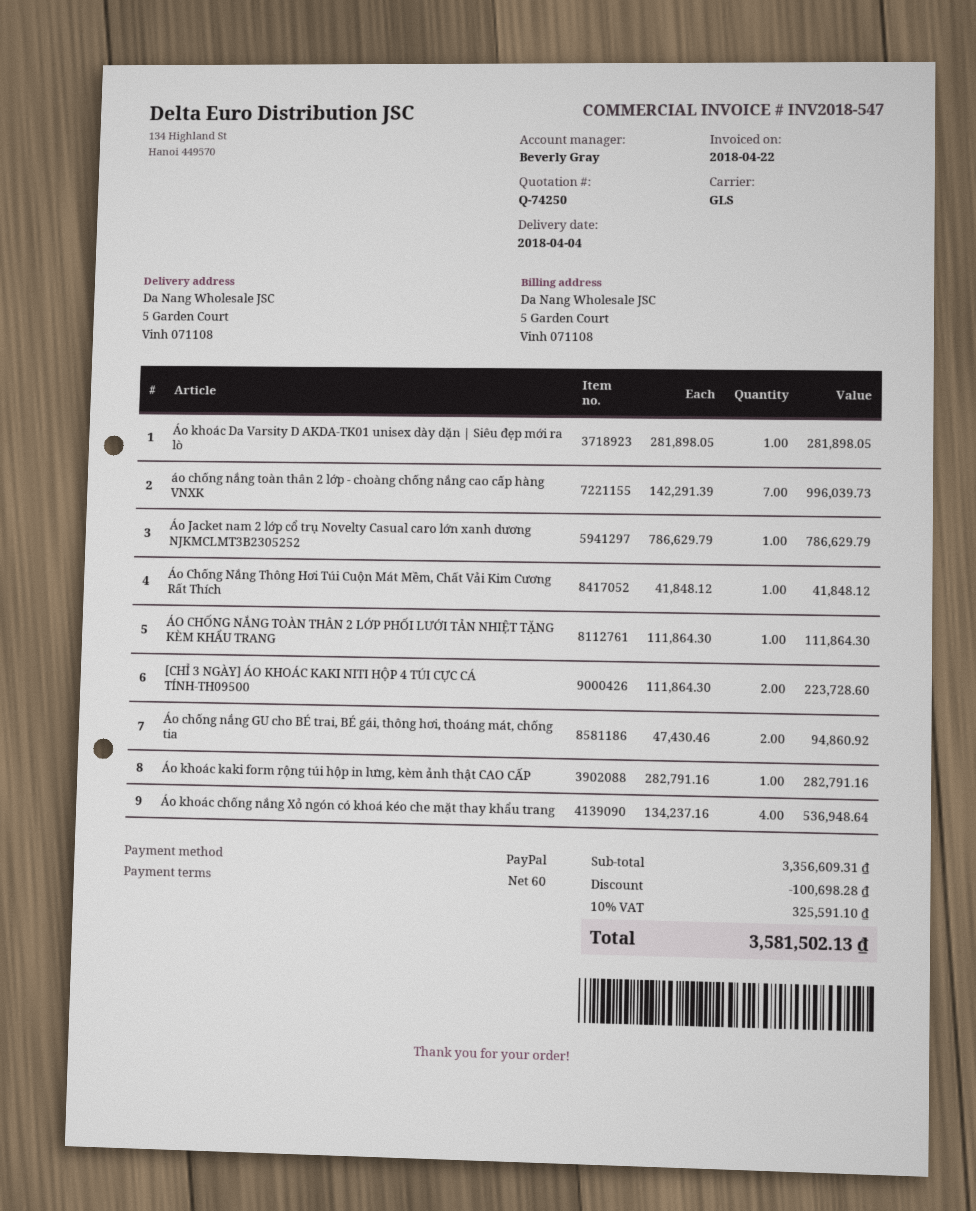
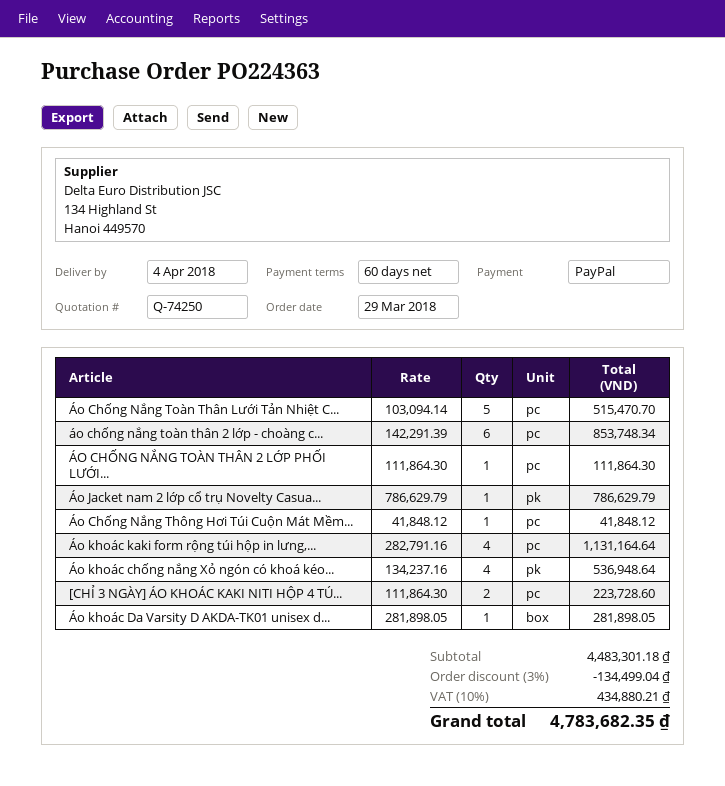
áo chống nắng toàn thân 2 lớp - choàng chống nắng cao cấp hàng VNXK: 7 x 142291.39 = 996039.73 -> 6 x 142291.39 = 853748.34
Áo chống nắng GU cho BÉ trai, BÉ gái, thông hơi, thoáng mát, chống tia: 2 x 47430.46 = 94860.92 -> none
Áo khoác kaki form rộng túi hộp in lưng, kèm ảnh thật CAO CẤP: 1 x 282791.16 = 282791.16 -> 4 x 282791.16 = 1131164.64
Áo Chống Nắng Toàn Thân Lưới Tản Nhiệt C...: none -> 5 x 103094.14 = 515470.70
subtotal: 3356609.31 -> 4483301.18
discount: 100698.28 -> 134499.04
tax: 10% = 325591.10 -> 10% = 434880.21
total: 3581502.13 -> 4783682.35

